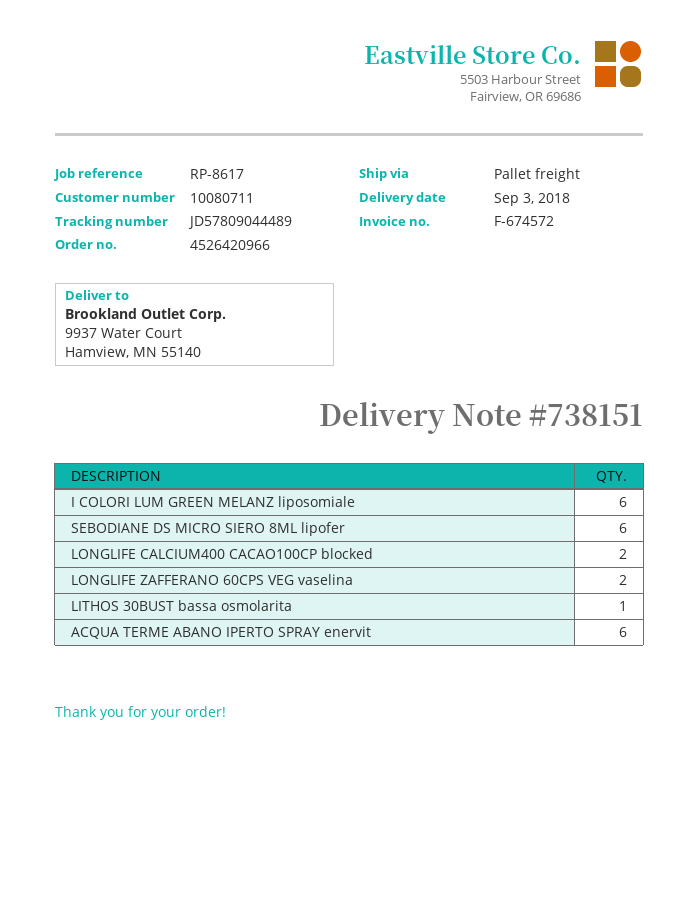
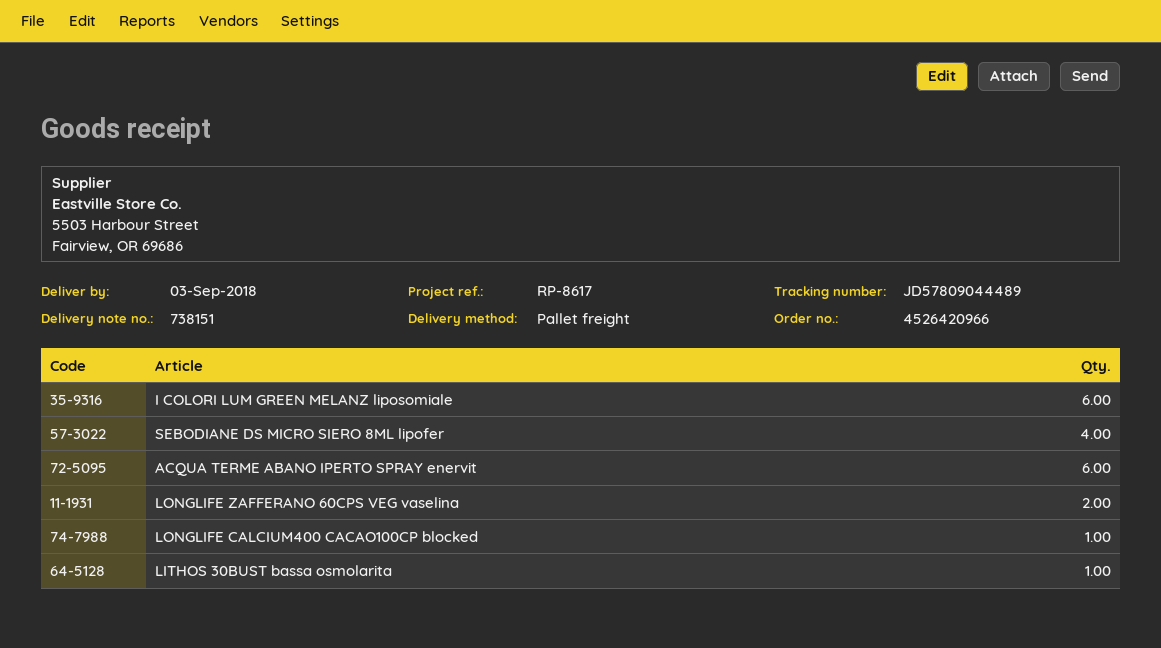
SEBODIANE DS MICRO SIERO 8ML lipofer: 6 -> 4
LONGLIFE CALCIUM400 CACAO100CP blocked: 2 -> 1

